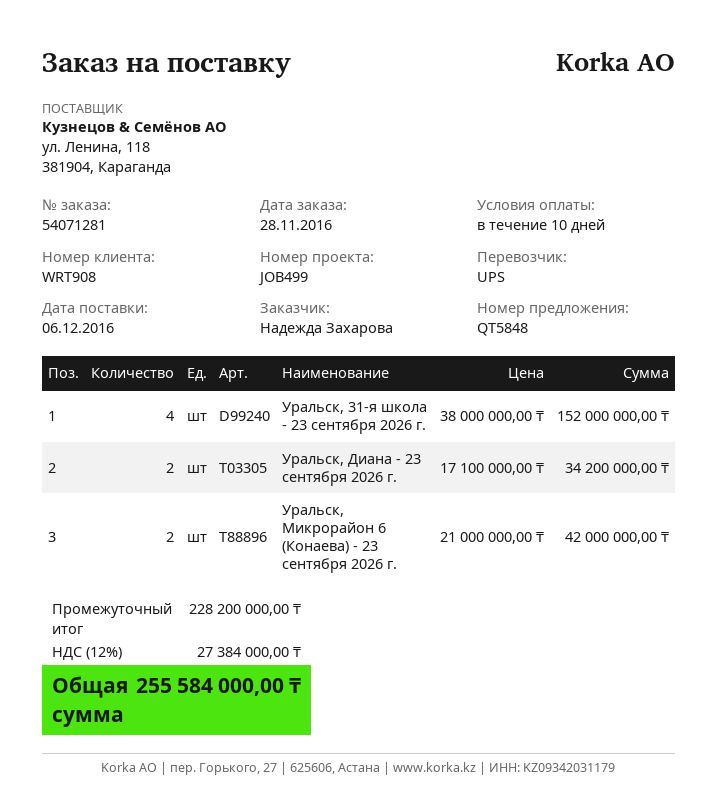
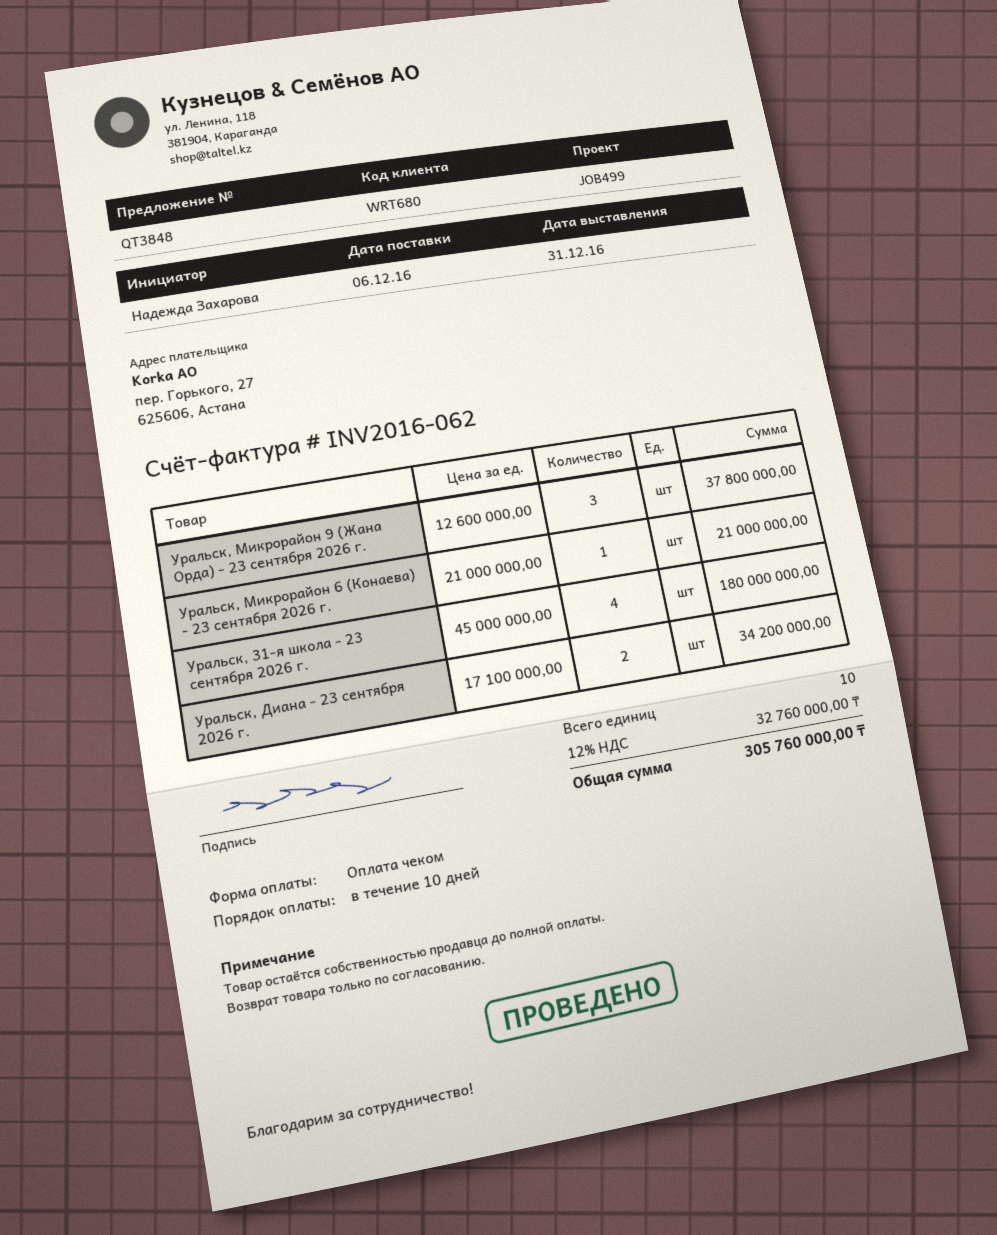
quote number: QT5848 -> QT3848
customer number: WRT908 -> WRT680
Уральск, 31-я школа - 23 сентября 2026 г.: 4 x 38000000.00 = 152000000.00 -> 4 x 45000000.00 = 180000000.00
Уральск, Микрорайон 6 (Конаева) - 23 сентября 2026 г.: 2 x 21000000.00 = 42000000.00 -> 1 x 21000000.00 = 21000000.00
Уральск, Микрорайон 9 (Жана Орда) - 23 сентября 2026 г.: none -> 3 x 12600000.00 = 37800000.00
tax: 12% = 27384000.00 -> 12% = 32760000.00
total: 255584000.00 -> 305760000.00

